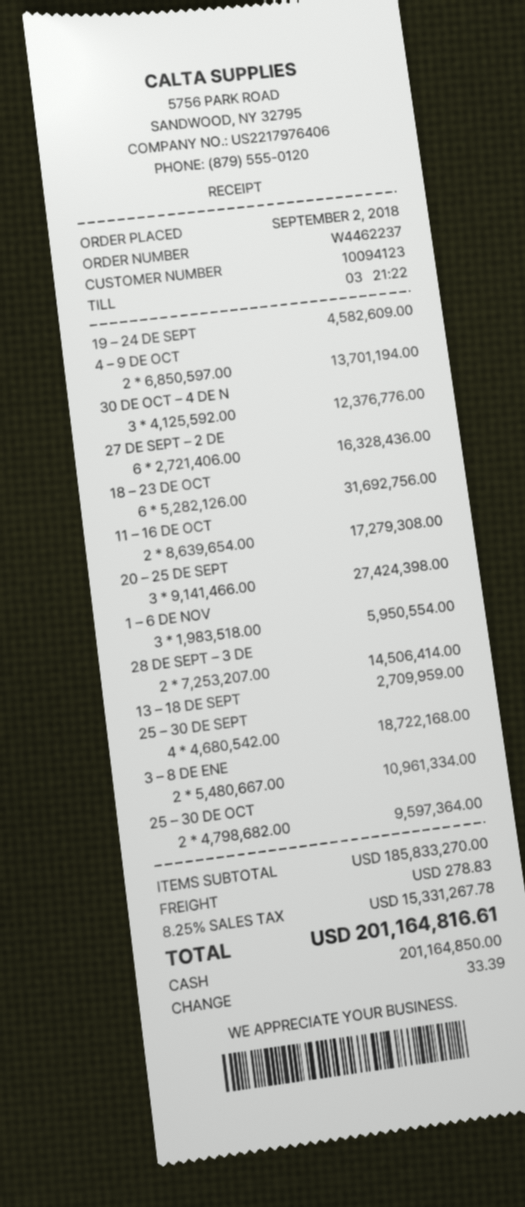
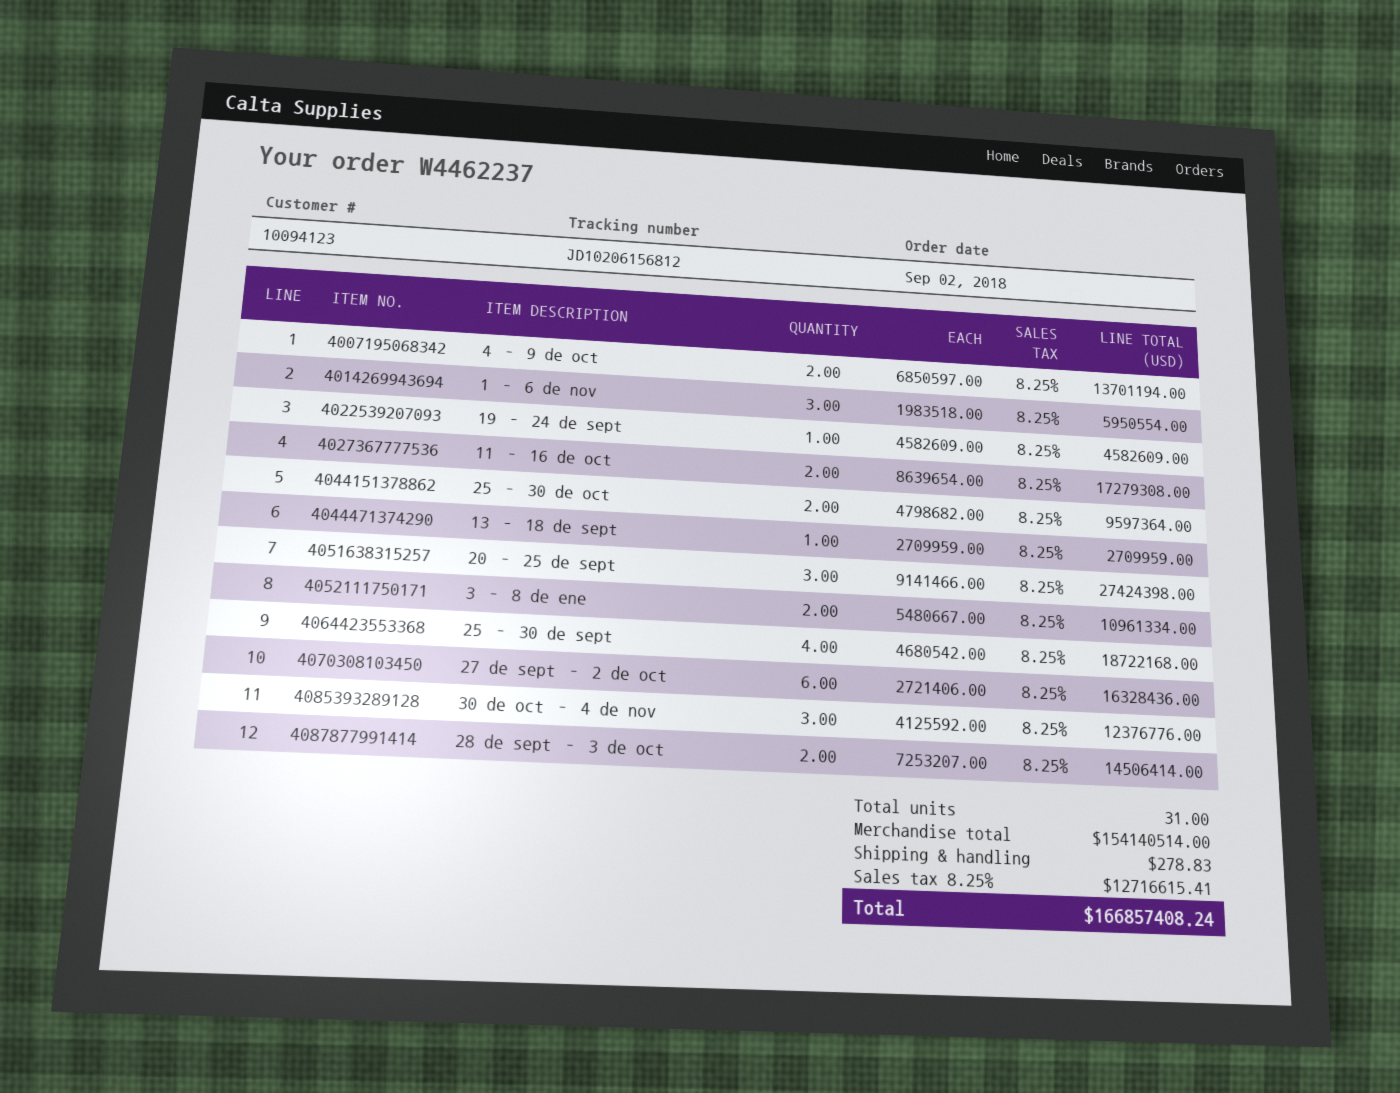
18 – 23 DE OCT: 6 x 5282126.00 = 31692756.00 -> none
subtotal: 185833270.00 -> 154140514.00
tax: 8.25% = 15331267.78 -> 8.25% = 12716615.41
total: 201164816.61 -> 166857408.24

